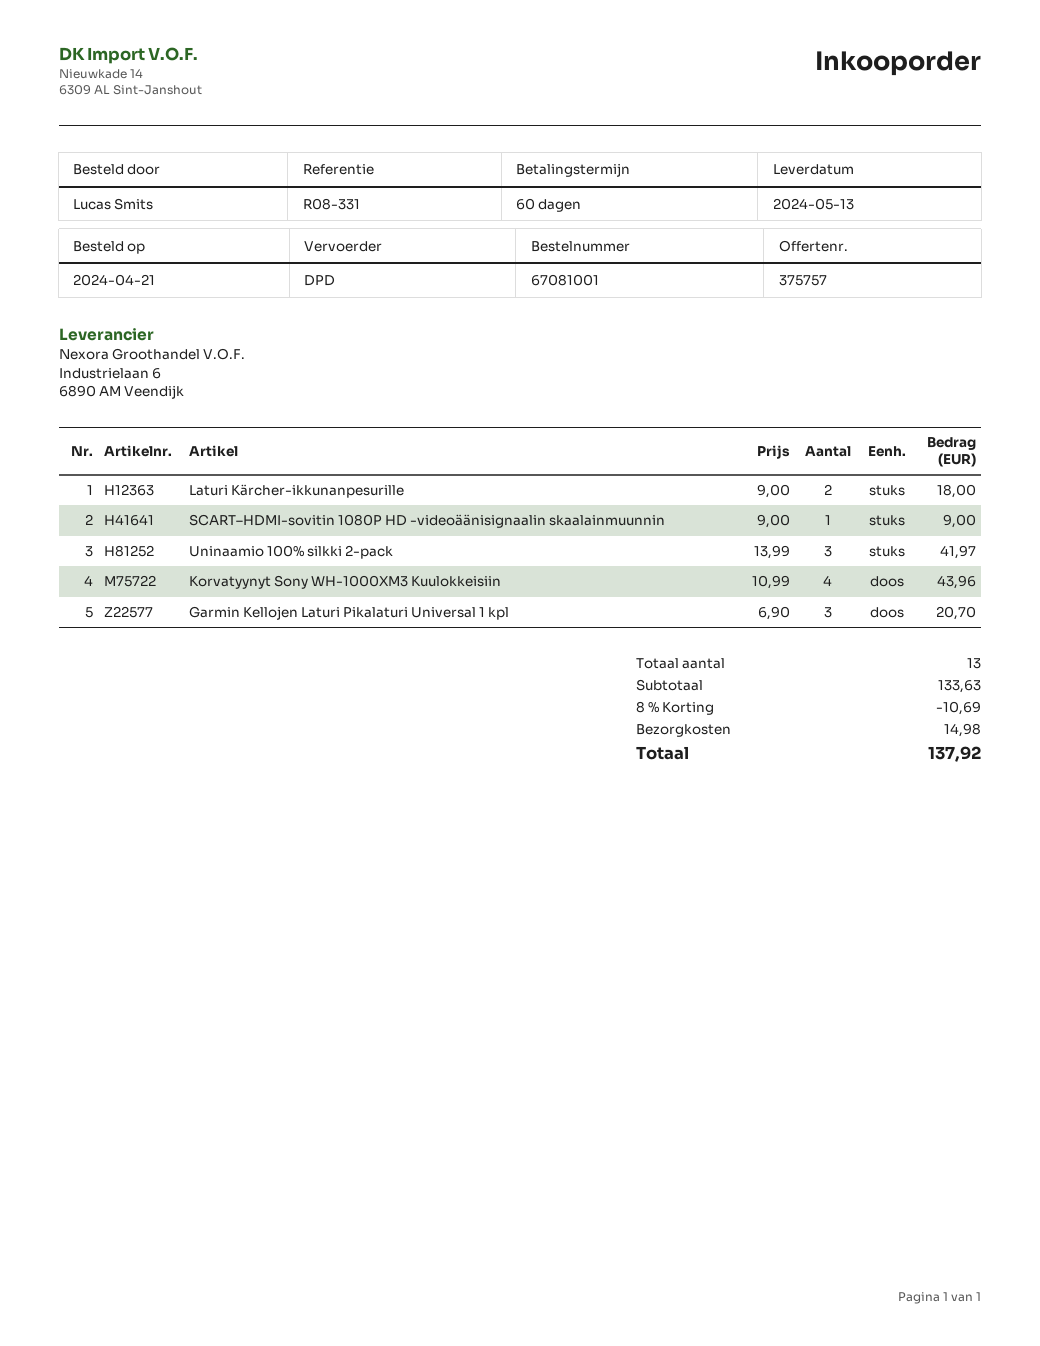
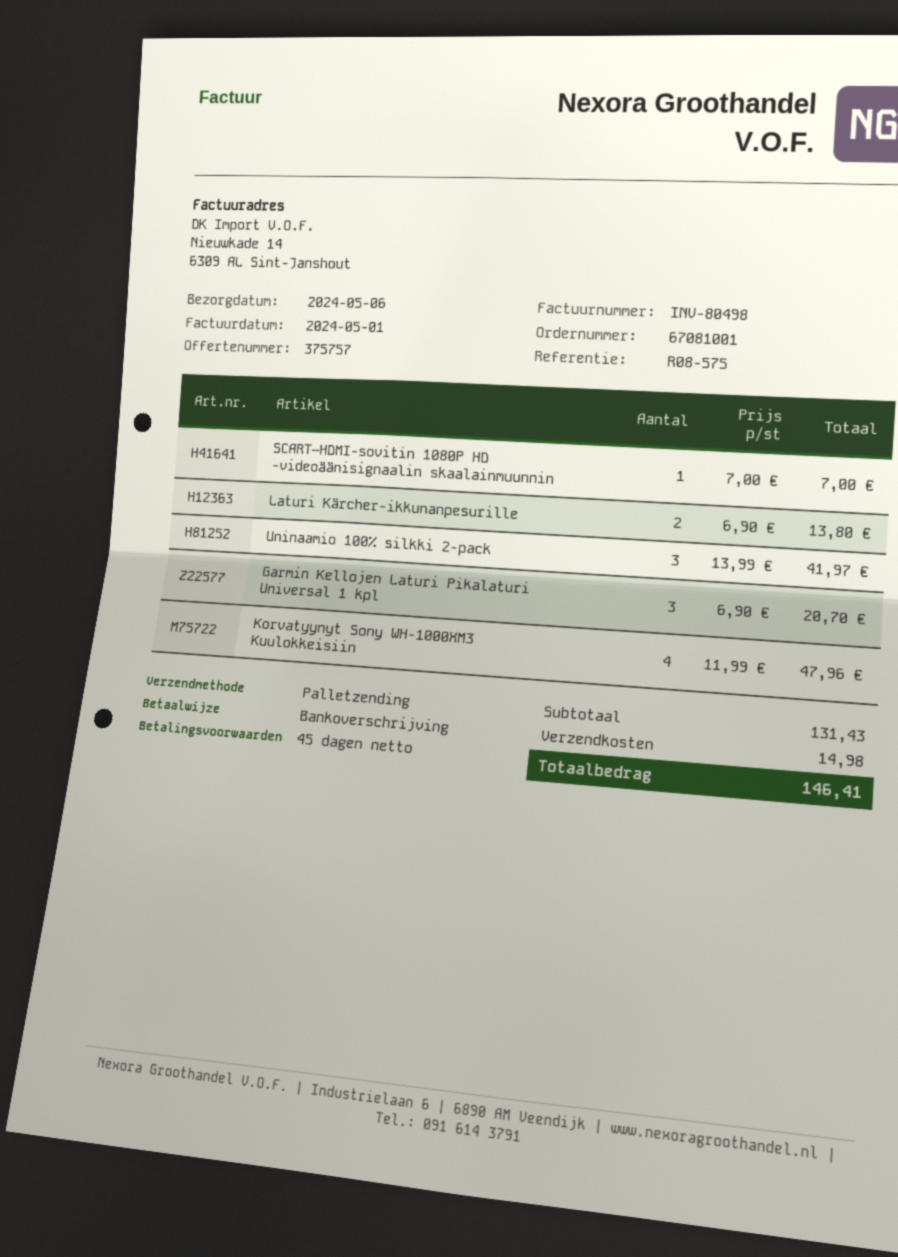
delivery date: 2024-05-13 -> 2024-05-06
payment terms: 60 days -> 45 days
reference: R08-331 -> R08-575
shipping method: DPD -> pallet freight
Laturi Kärcher-ikkunanpesurille: 2 x 9.00 = 18.00 -> 2 x 6.90 = 13.80
SCART–HDMI-sovitin 1080P HD -videoäänisignaalin skaalainmuunnin: 1 x 9.00 = 9.00 -> 1 x 7.00 = 7.00
Korvatyynyt Sony WH-1000XM3 Kuulokkeisiin: 4 x 10.99 = 43.96 -> 4 x 11.99 = 47.96
subtotal: 133.63 -> 131.43
discount: 8% = 10.69 -> none
total: 137.92 -> 146.41

